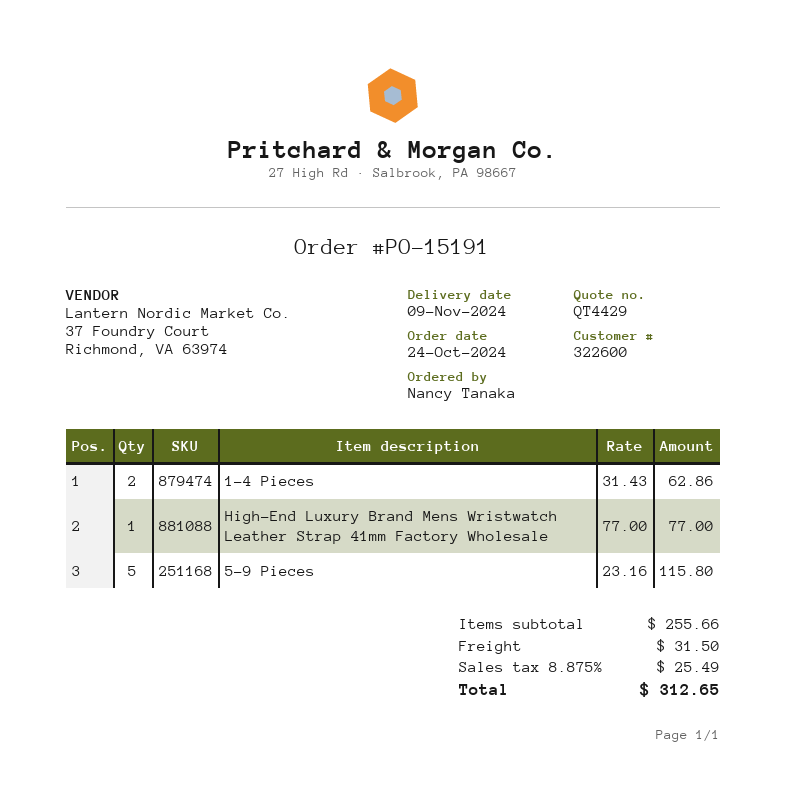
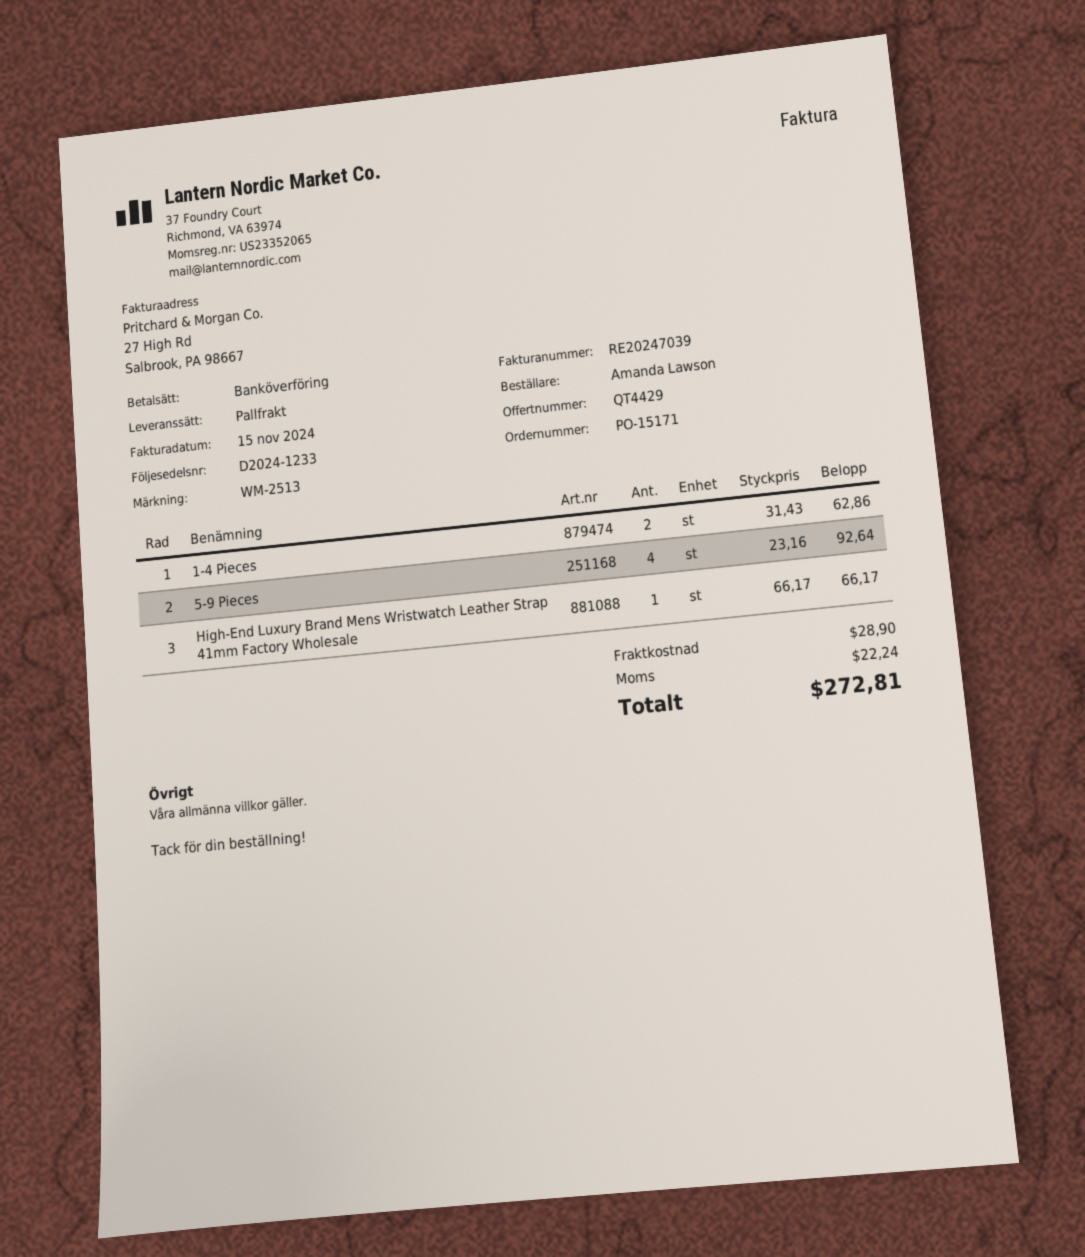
order number: PO-15191 -> PO-15171
ordered by: Nancy Tanaka -> Amanda Lawson
High-End Luxury Brand Mens Wristwatch Leather Strap 41mm Factory Wholesale: 1 x 77.00 = 77.00 -> 1 x 66.17 = 66.17
5-9 Pieces: 5 x 23.16 = 115.80 -> 4 x 23.16 = 92.64
shipping: 31.50 -> 28.90
tax: 25.49 -> 22.24
total: 312.65 -> 272.81

